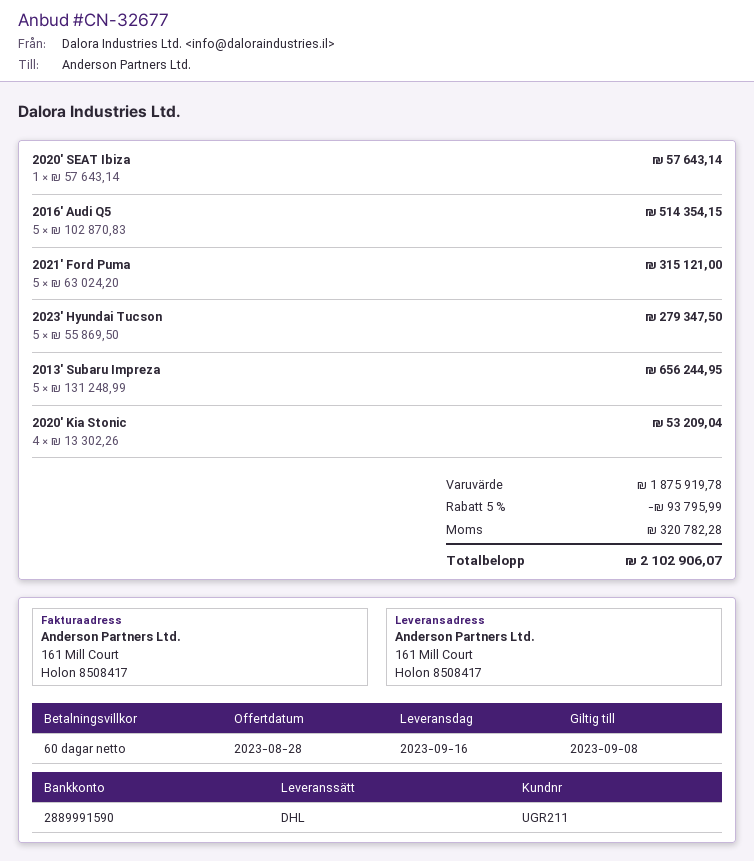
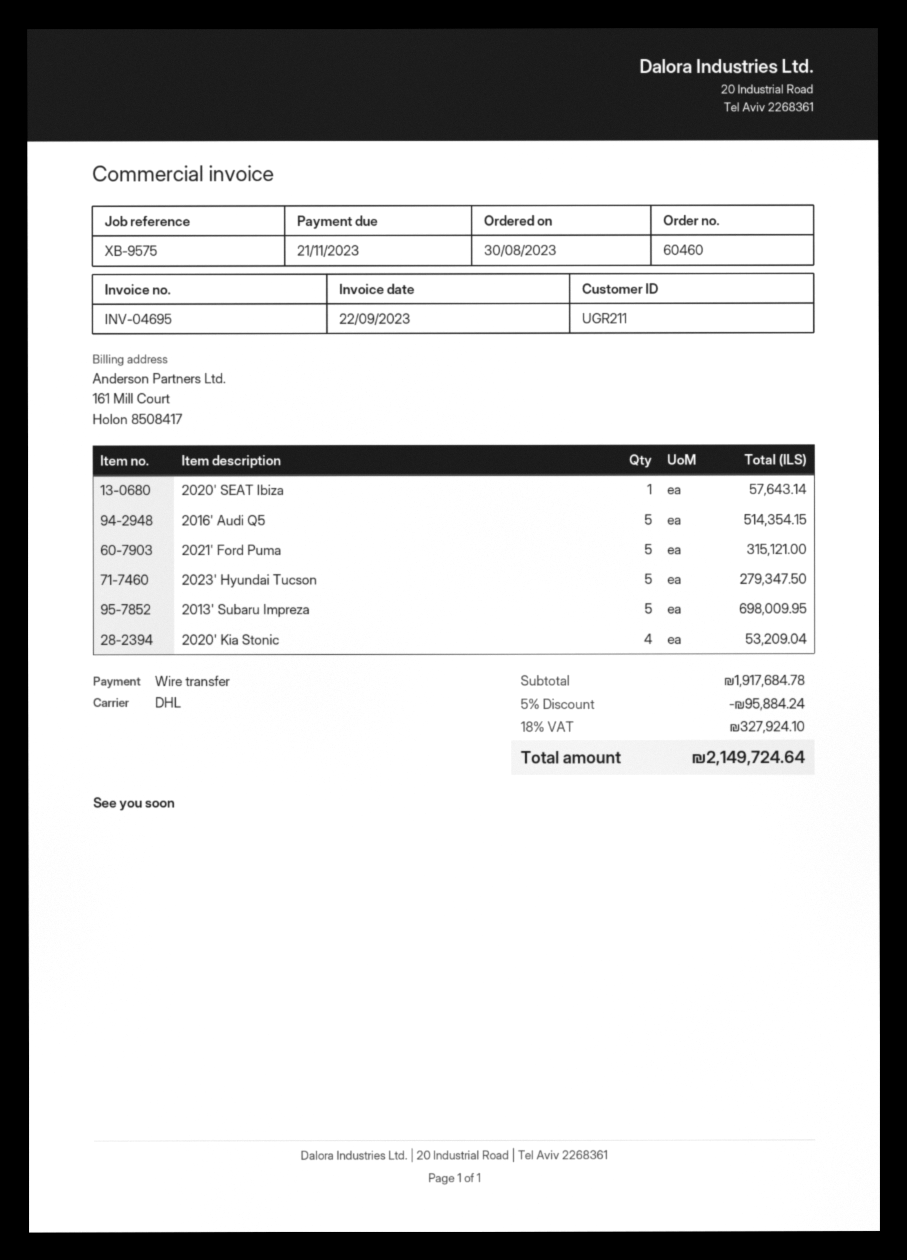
2013' Subaru Impreza: 5 for 656244.95 -> 5 for 698009.95
subtotal: 1875919.78 -> 1917684.78
discount: 5% = 93795.99 -> 5% = 95884.24
tax: 320782.28 -> 327924.10
total: 2102906.07 -> 2149724.64

